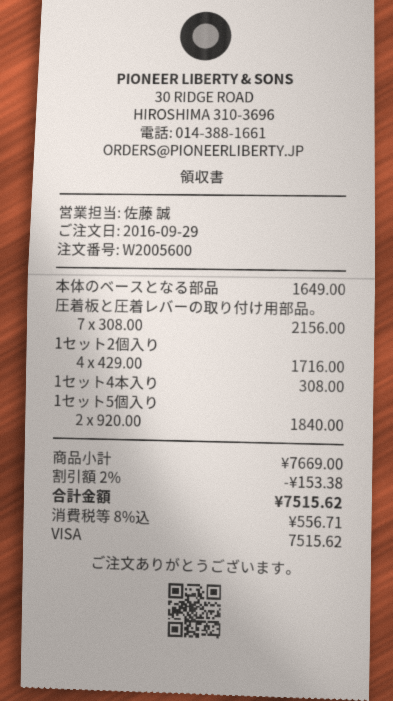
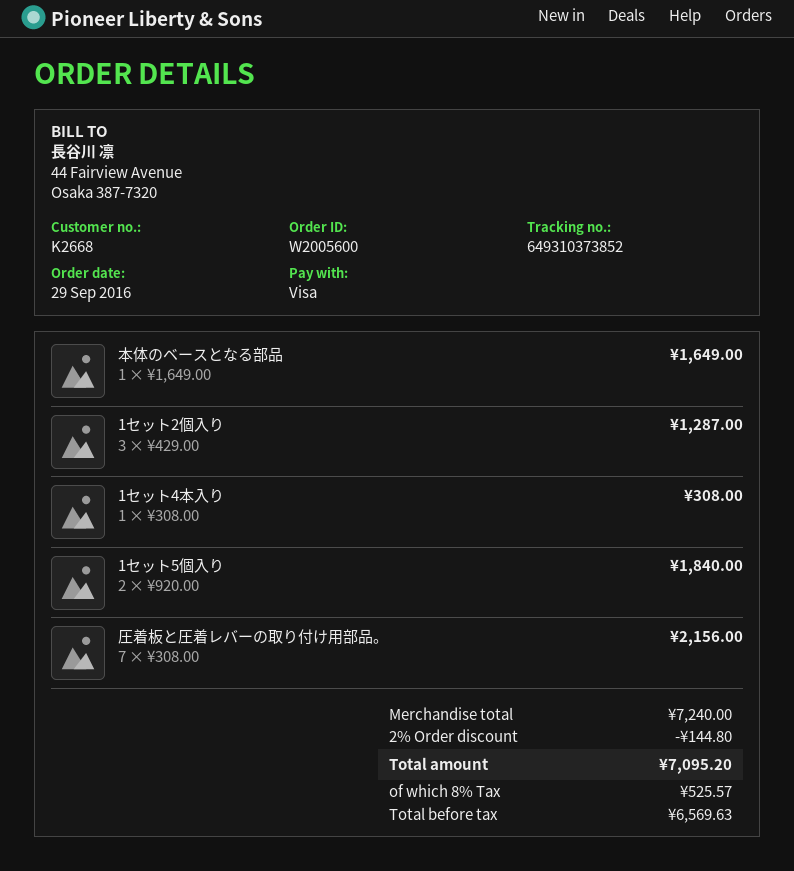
1セット2個入り: 4 x 429.00 = 1716.00 -> 3 x 429.00 = 1287.00
subtotal: 7669.00 -> 7240.00
discount: 2% = 153.38 -> 2% = 144.80
tax: 8% = 556.71 -> 8% = 525.57
total: 7515.62 -> 7095.20

